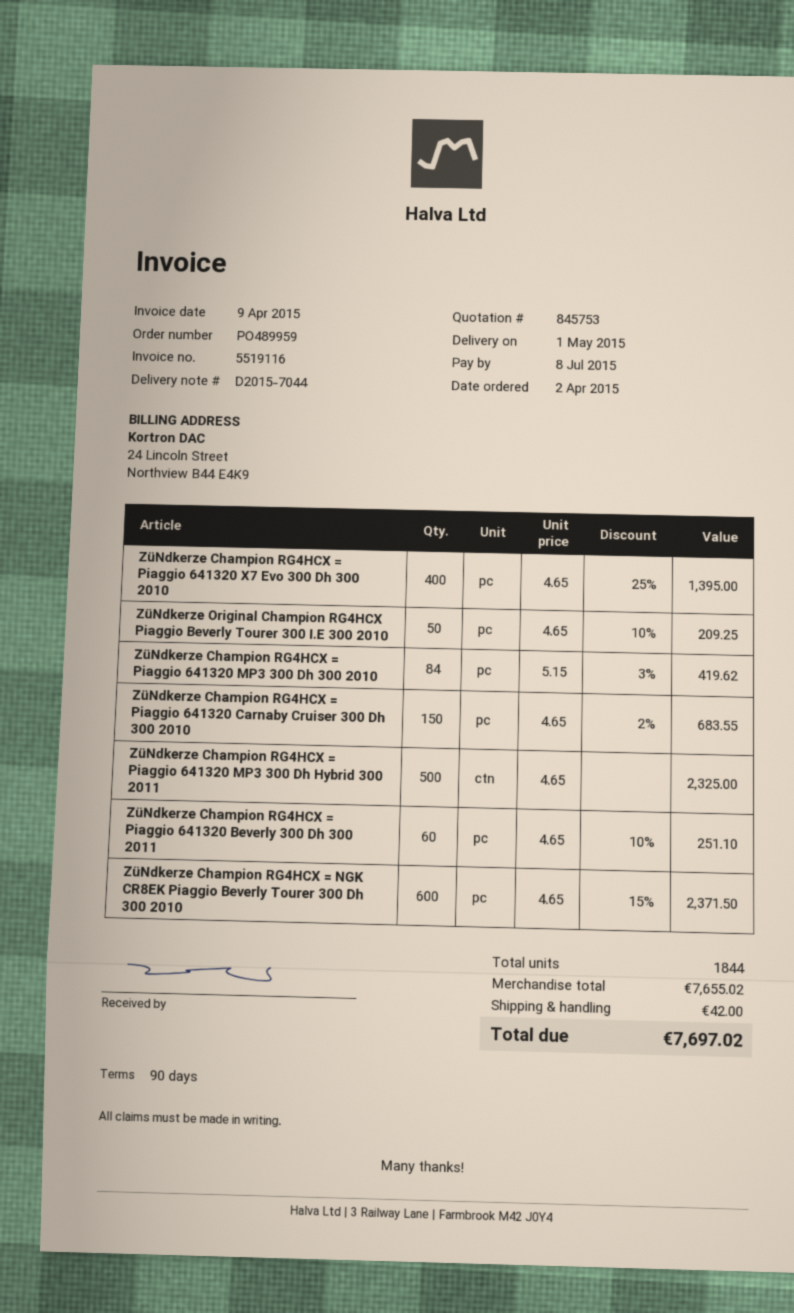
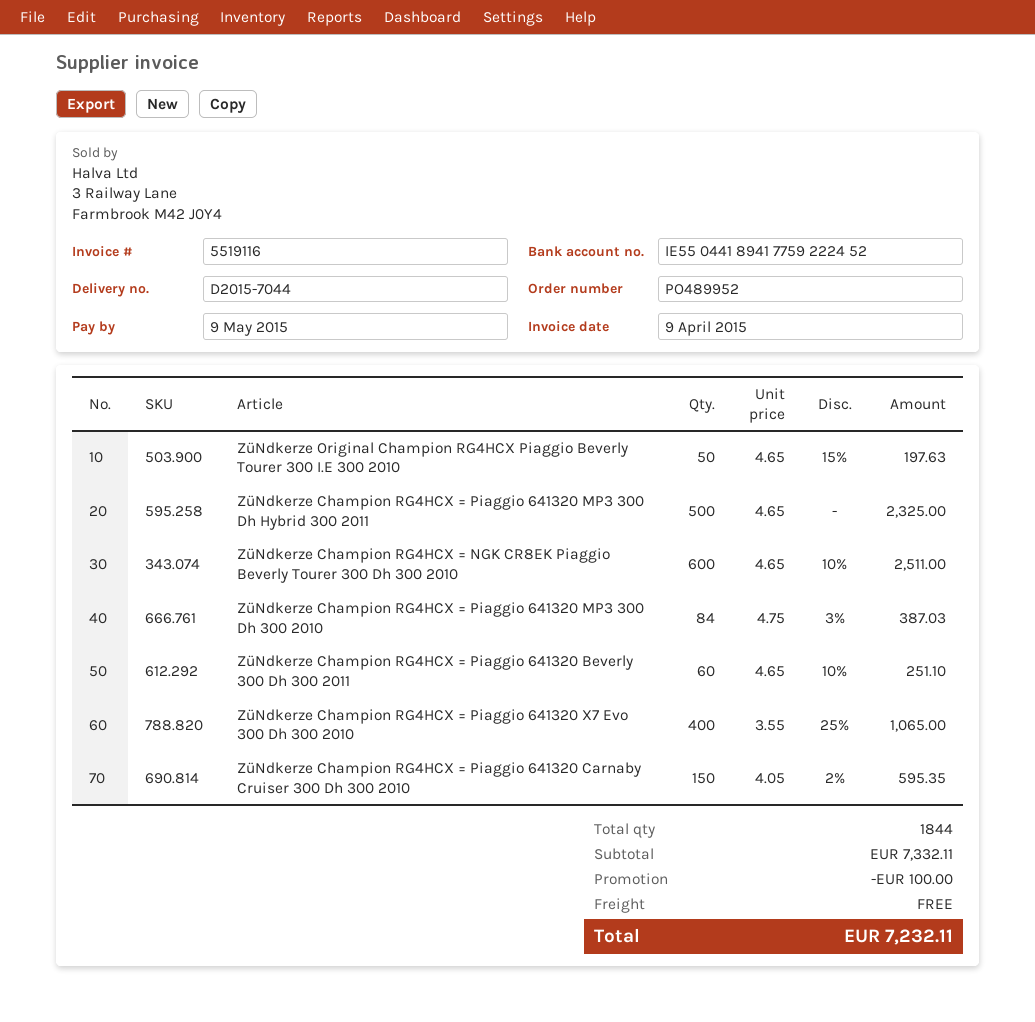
order number: PO489959 -> PO489952
due date: 2015-07-08 -> 2015-05-09
ZüNdkerze Champion RG4HCX = Piaggio 641320 X7 Evo 300 Dh 300 2010: 400 x 4.65 - 25% = 1395.00 -> 400 x 3.55 - 25% = 1065.00
ZüNdkerze Original Champion RG4HCX Piaggio Beverly Tourer 300 I.E 300 2010: 50 x 4.65 - 10% = 209.25 -> 50 x 4.65 - 15% = 197.63
ZüNdkerze Champion RG4HCX = Piaggio 641320 MP3 300 Dh 300 2010: 84 x 5.15 - 3% = 419.62 -> 84 x 4.75 - 3% = 387.03
ZüNdkerze Champion RG4HCX = Piaggio 641320 Carnaby Cruiser 300 Dh 300 2010: 150 x 4.65 - 2% = 683.55 -> 150 x 4.05 - 2% = 595.35
ZüNdkerze Champion RG4HCX = NGK CR8EK Piaggio Beverly Tourer 300 Dh 300 2010: 600 x 4.65 - 15% = 2371.50 -> 600 x 4.65 - 10% = 2511.00
subtotal: 7655.02 -> 7332.11
discount: none -> 100.00
shipping: 42.00 -> 0.00
total: 7697.02 -> 7232.11

